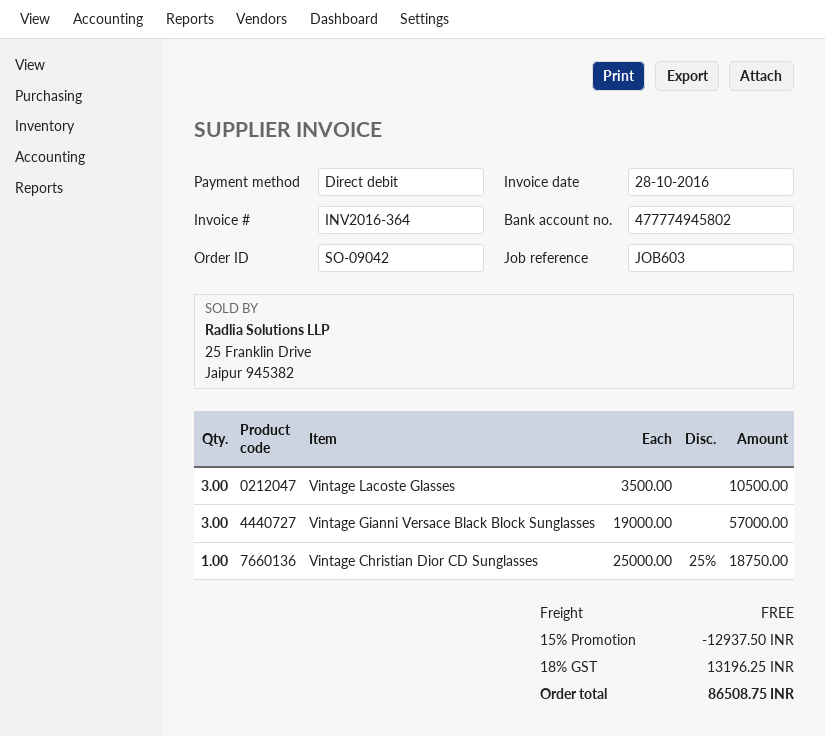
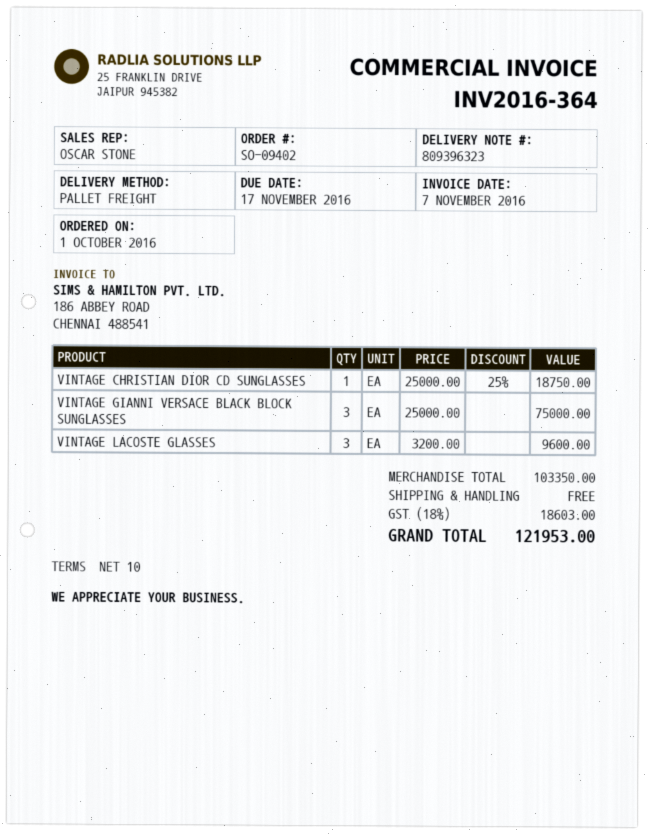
order number: SO-09042 -> SO-09402
invoice date: 2016-10-28 -> 2016-11-07
Vintage Lacoste Glasses: 3 x 3500.00 = 10500.00 -> 3 x 3200.00 = 9600.00
Vintage Gianni Versace Black Block Sunglasses: 3 x 19000.00 = 57000.00 -> 3 x 25000.00 = 75000.00
discount: 15% = 12937.50 -> none
tax: 18% = 13196.25 -> 18% = 18603.00
total: 86508.75 -> 121953.00

